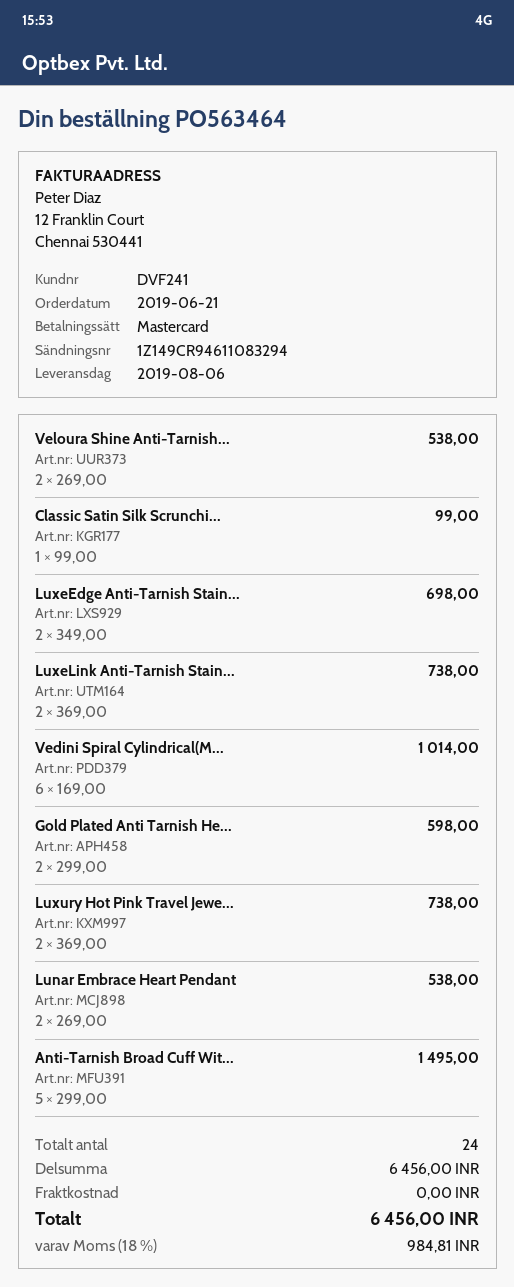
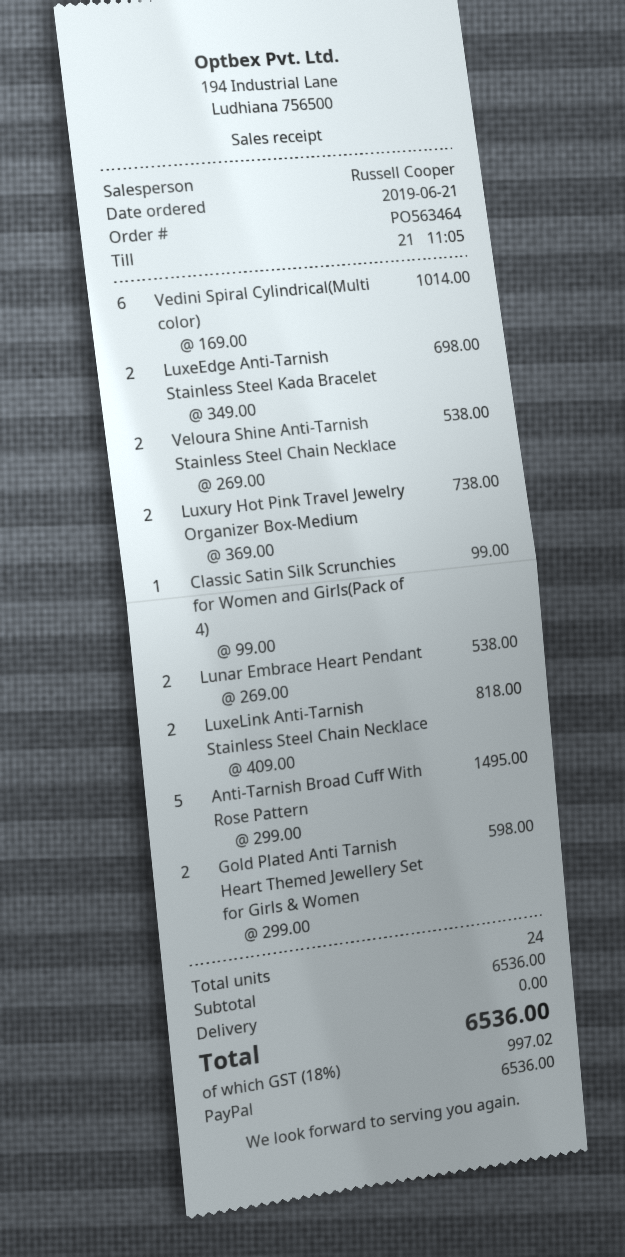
payment method: Mastercard -> PayPal
LuxeLink Anti-Tarnish Stain...: 2 x 369.00 = 738.00 -> 2 x 409.00 = 818.00
subtotal: 6456.00 -> 6536.00
tax: 18% = 984.81 -> 18% = 997.02
total: 6456.00 -> 6536.00

